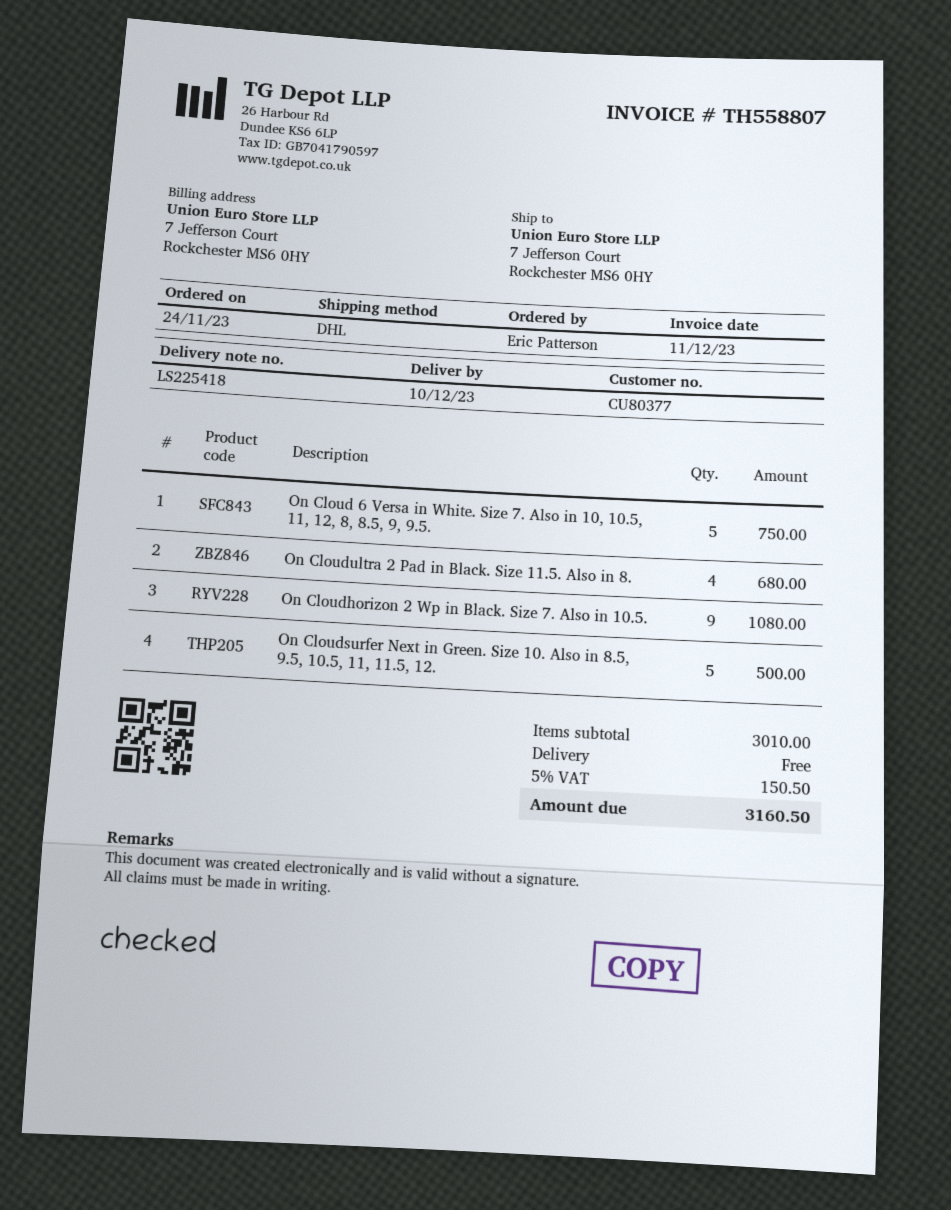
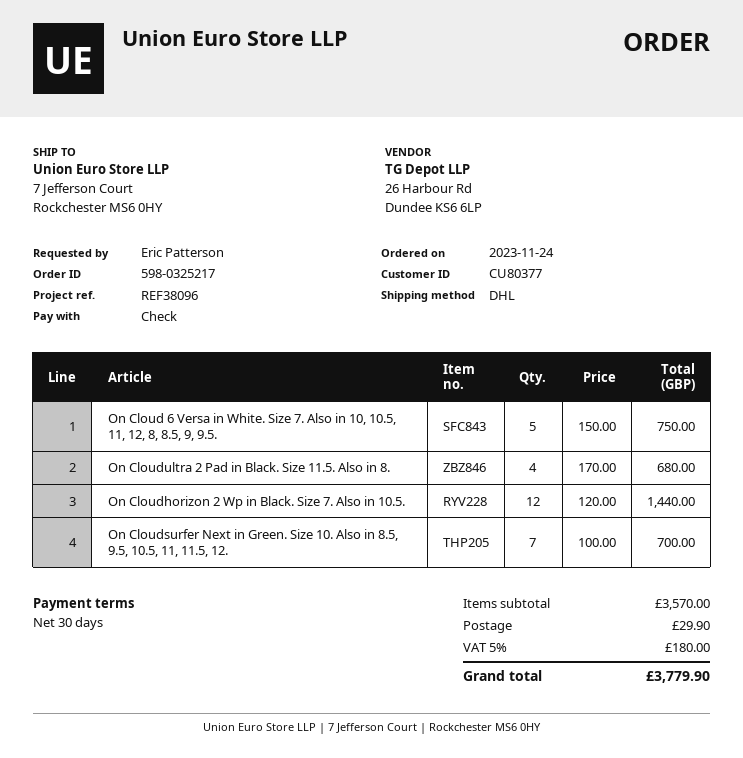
On Cloudhorizon 2 Wp in Black. Size 7. Also in 10.5.: 9 for 1080.00 -> 12 for 1440.00
On Cloudsurfer Next in Green. Size 10. Also in 8.5, 9.5, 10.5, 11, 11.5, 12.: 5 for 500.00 -> 7 for 700.00
subtotal: 3010.00 -> 3570.00
shipping: 0.00 -> 29.90
tax: 5% = 150.50 -> 5% = 180.00
total: 3160.50 -> 3779.90

